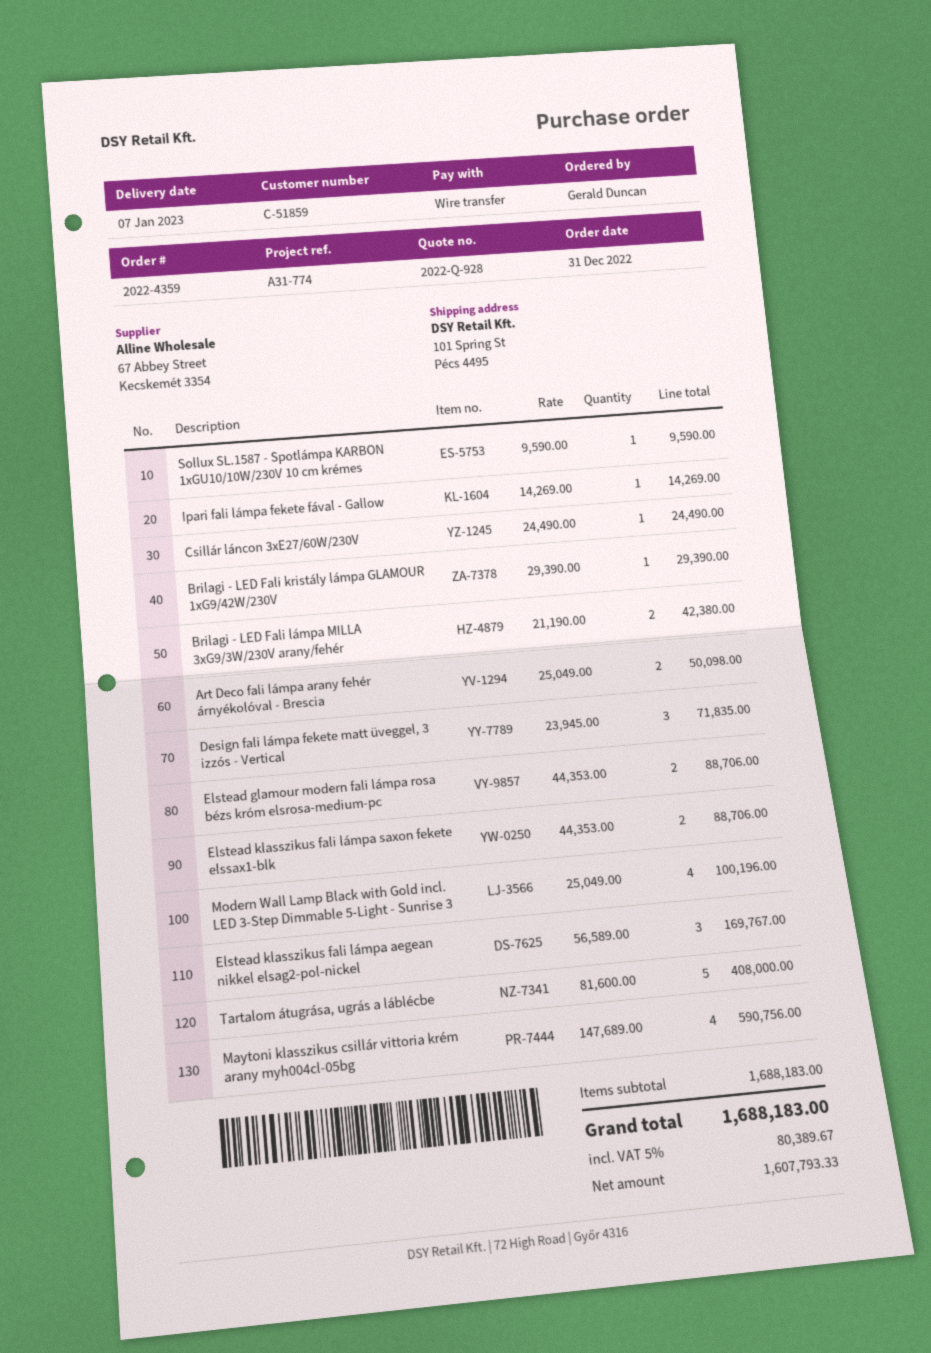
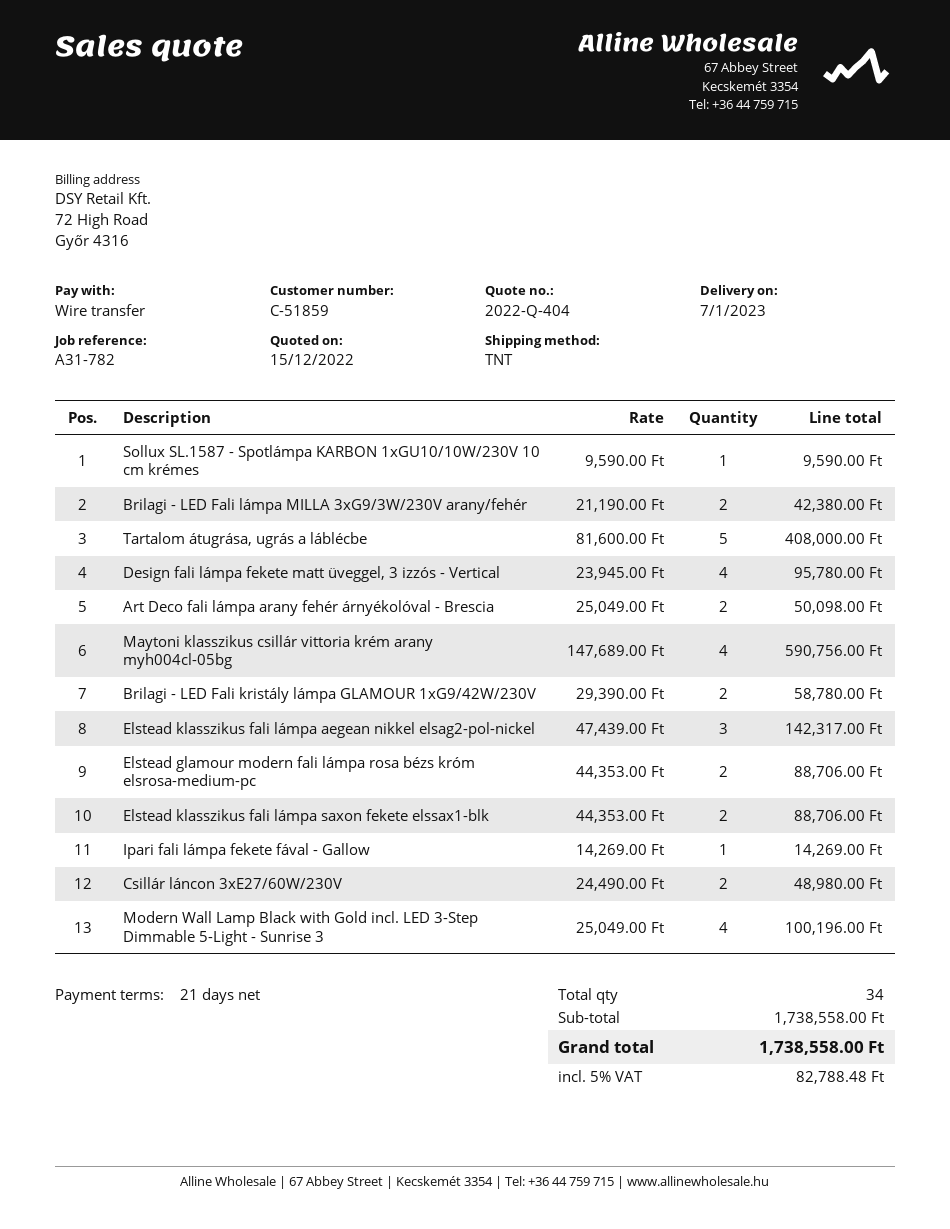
quote number: 2022-Q-928 -> 2022-Q-404
reference: A31-774 -> A31-782
Csillár láncon 3xE27/60W/230V: 1 x 24490.00 = 24490.00 -> 2 x 24490.00 = 48980.00
Brilagi - LED Fali kristály lámpa GLAMOUR 1xG9/42W/230V: 1 x 29390.00 = 29390.00 -> 2 x 29390.00 = 58780.00
Design fali lámpa fekete matt üveggel, 3 izzós - Vertical: 3 x 23945.00 = 71835.00 -> 4 x 23945.00 = 95780.00
Elstead klasszikus fali lámpa aegean nikkel elsag2-pol-nickel: 3 x 56589.00 = 169767.00 -> 3 x 47439.00 = 142317.00
subtotal: 1688183.00 -> 1738558.00
tax: 5% = 80389.67 -> 5% = 82788.48
total: 1688183.00 -> 1738558.00

